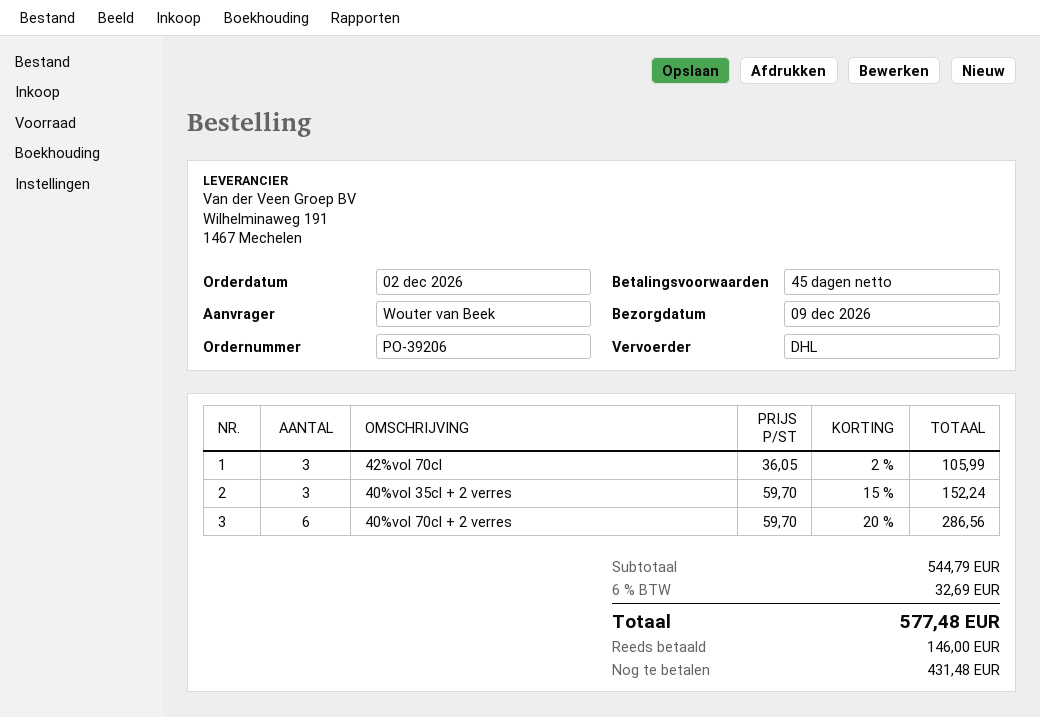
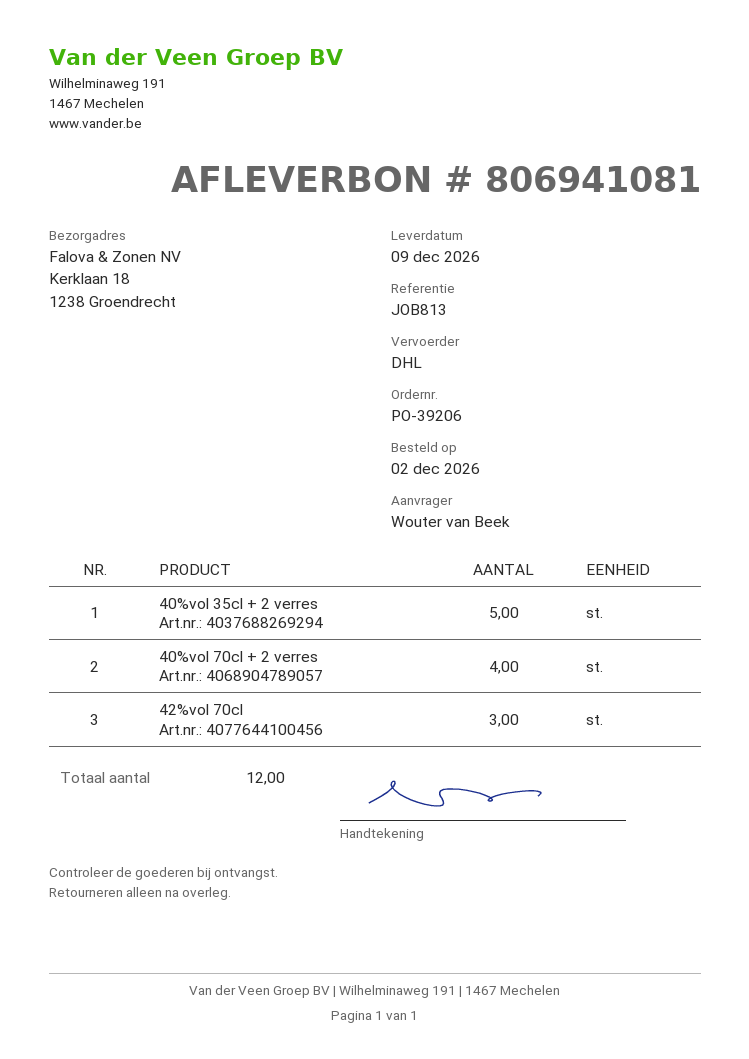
40%vol 35cl + 2 verres: 3 -> 5
40%vol 70cl + 2 verres: 6 -> 4

